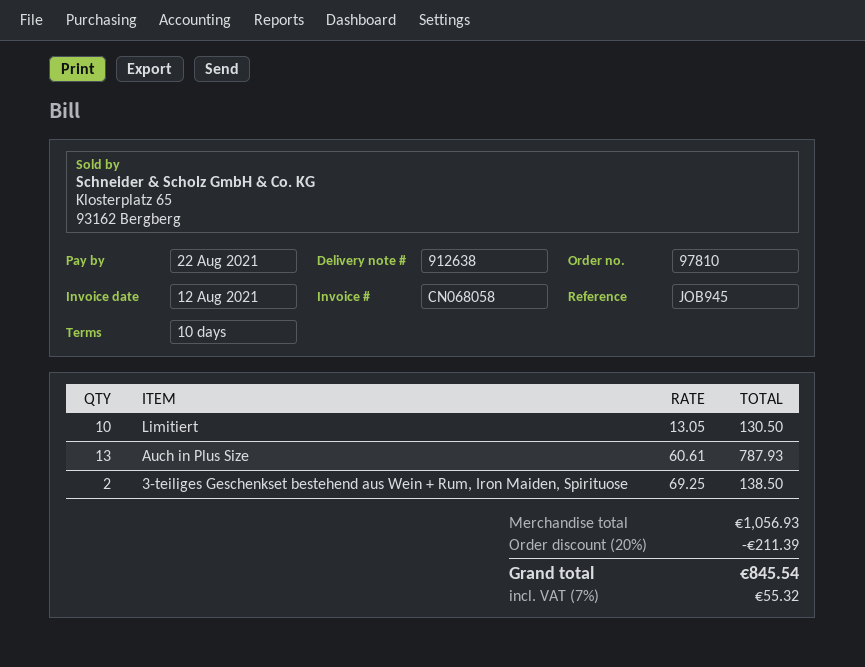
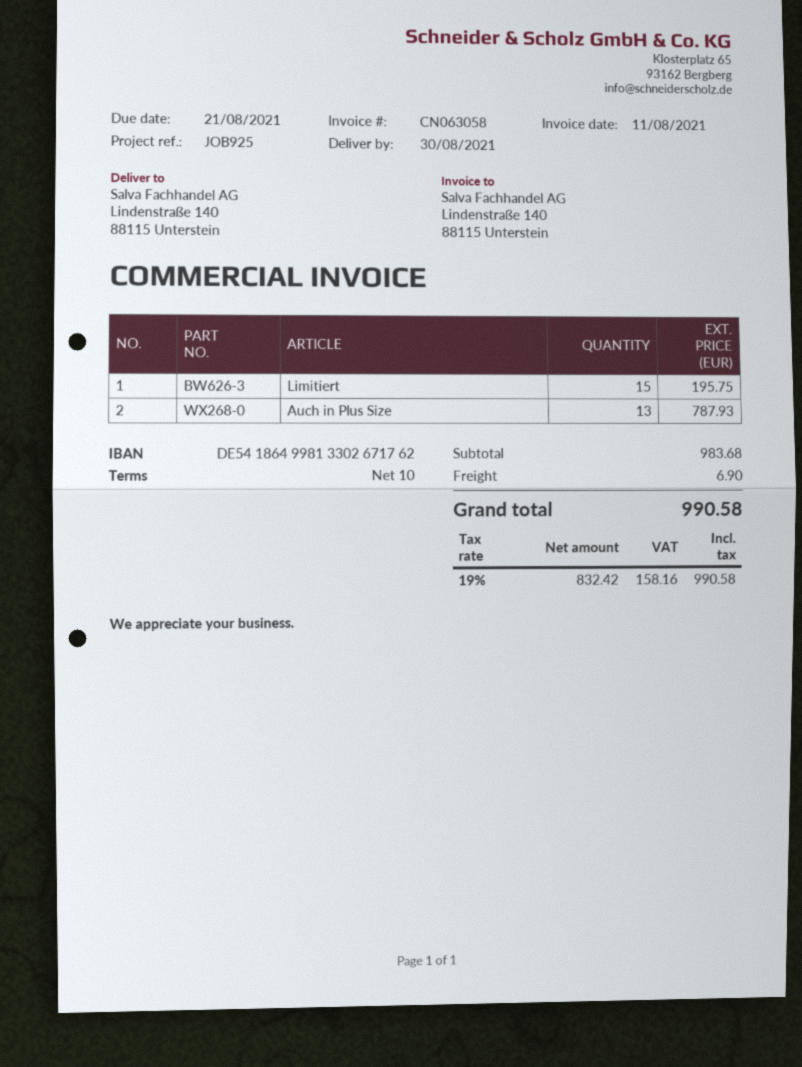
invoice number: CN068058 -> CN063058
invoice date: 2021-08-12 -> 2021-08-11
due date: 2021-08-22 -> 2021-08-21
reference: JOB945 -> JOB925
Limitiert: 10 for 130.50 -> 15 for 195.75
3-teiliges Geschenkset bestehend aus Wein + Rum, Iron Maiden, Spirituose: 2 for 138.50 -> none
subtotal: 1056.93 -> 983.68
discount: 20% = 211.39 -> none
shipping: none -> 6.90
tax: 7% = 55.32 -> 19% = 158.16
total: 845.54 -> 990.58

